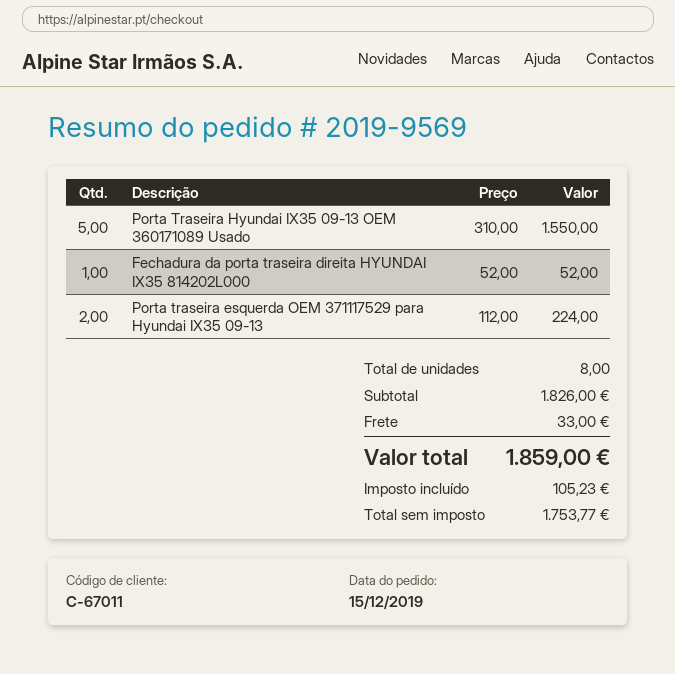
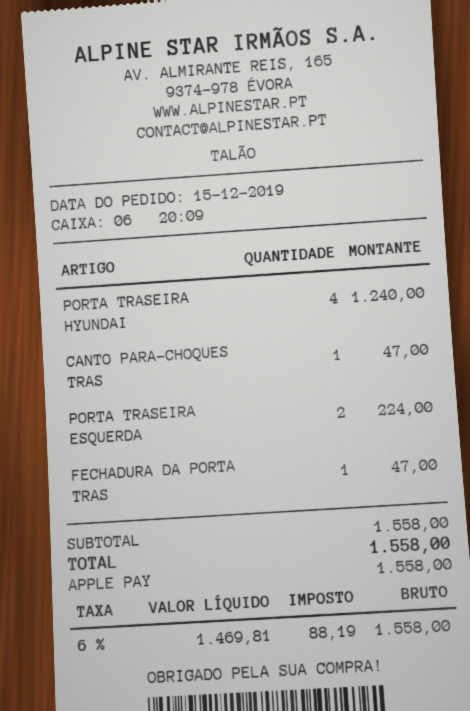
Porta Traseira Hyundai IX35 09-13 OEM 360171089 Usado: 5 for 1550.00 -> 4 for 1240.00
Fechadura da porta traseira direita HYUNDAI IX35 814202L000: 1 for 52.00 -> 1 for 47.00
CANTO PARA-CHOQUES TRAS: none -> 1 for 47.00
subtotal: 1826.00 -> 1558.00
shipping: 33.00 -> none
net: 1753.77 -> 1469.81
tax: 105.23 -> 88.19
total: 1859.00 -> 1558.00

